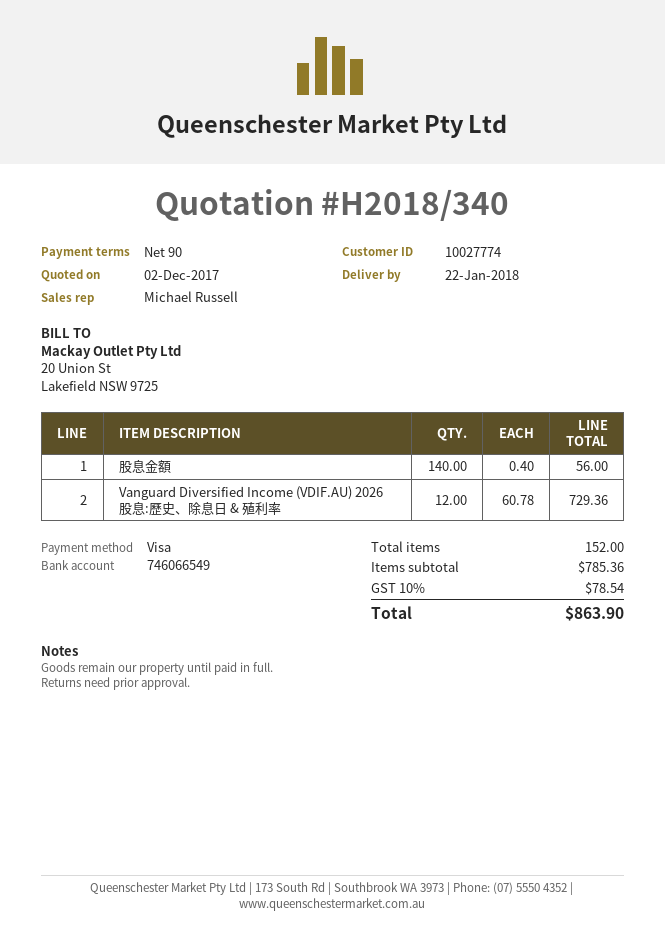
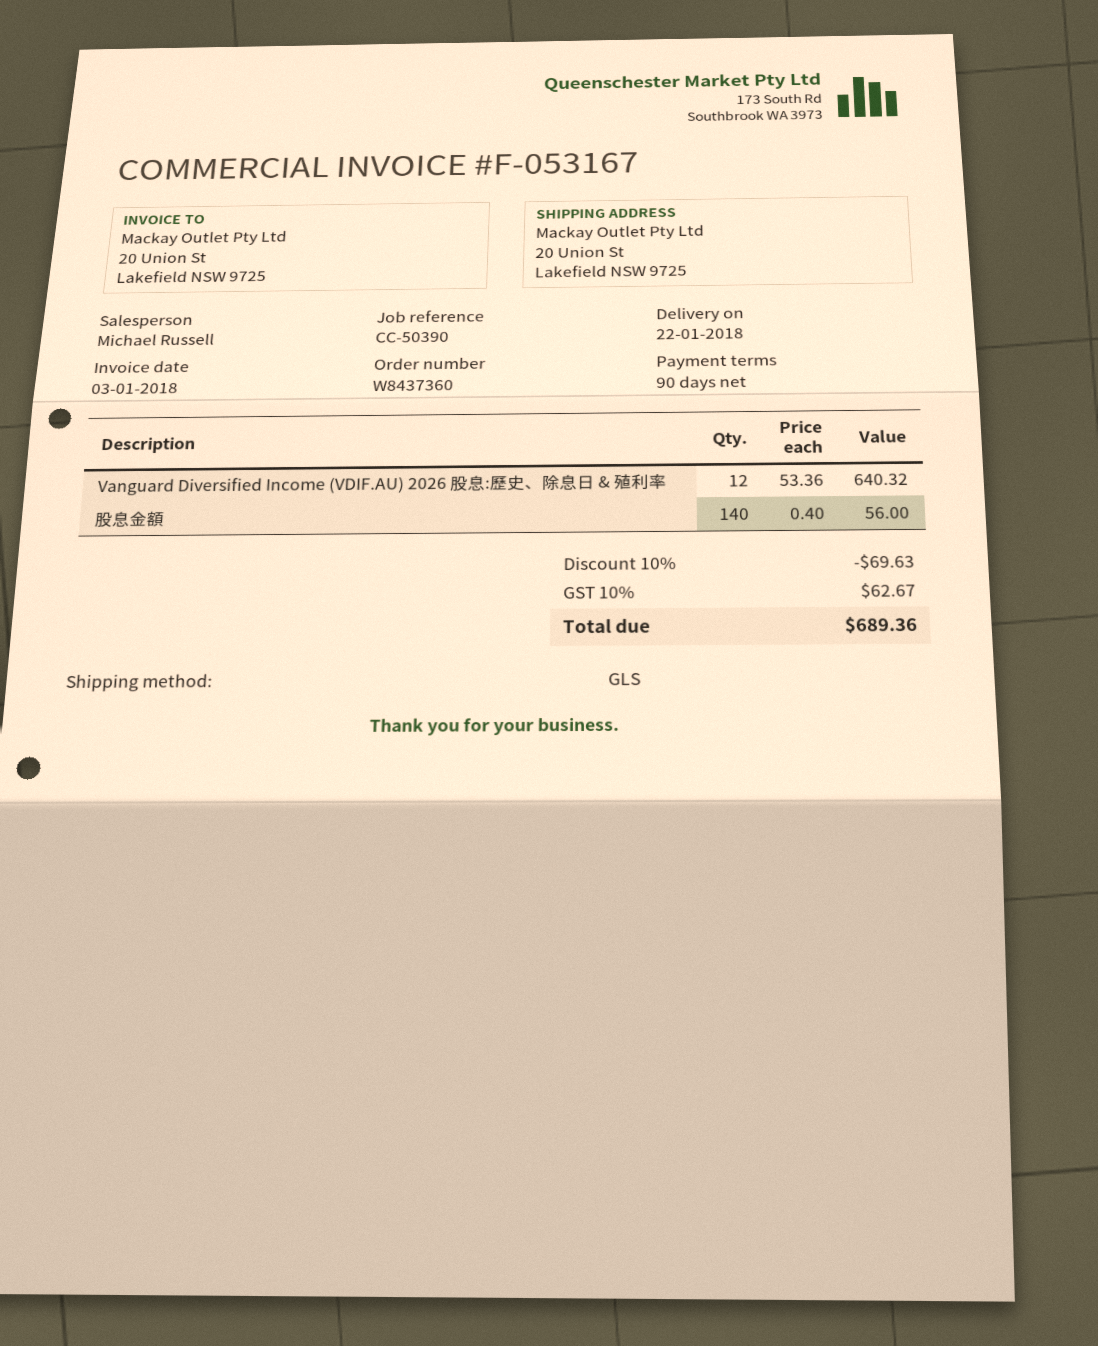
Vanguard Diversified Income (VDIF.AU) 2026 股息:歷史、除息日 & 殖利率: 12 x 60.78 = 729.36 -> 12 x 53.36 = 640.32
discount: none -> 10% = 69.63
tax: 10% = 78.54 -> 10% = 62.67
total: 863.90 -> 689.36

